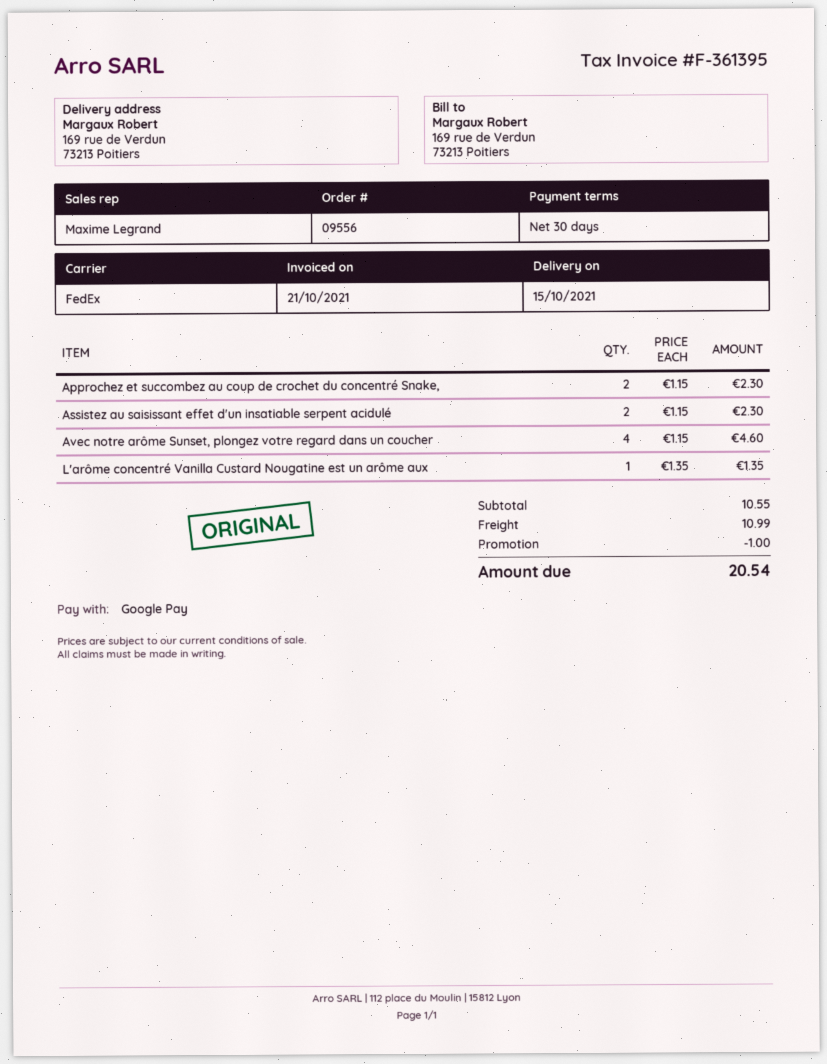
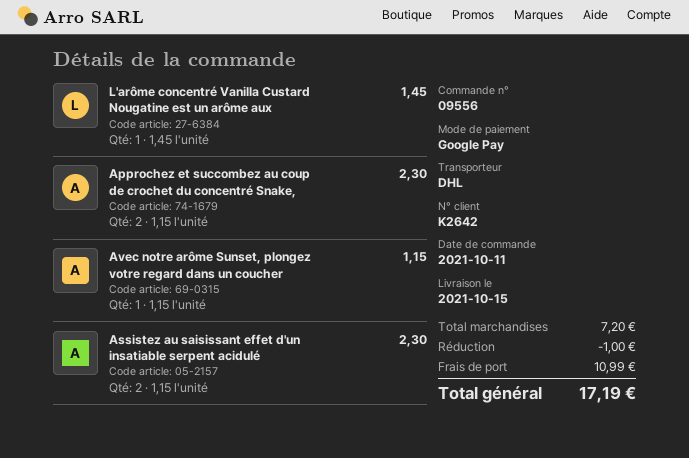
shipping method: FedEx -> DHL
Avec notre arôme Sunset, plongez votre regard dans un coucher: 4 x 1.15 = 4.60 -> 1 x 1.15 = 1.15
L'arôme concentré Vanilla Custard Nougatine est un arôme aux: 1 x 1.35 = 1.35 -> 1 x 1.45 = 1.45
subtotal: 10.55 -> 7.20
total: 20.54 -> 17.19

